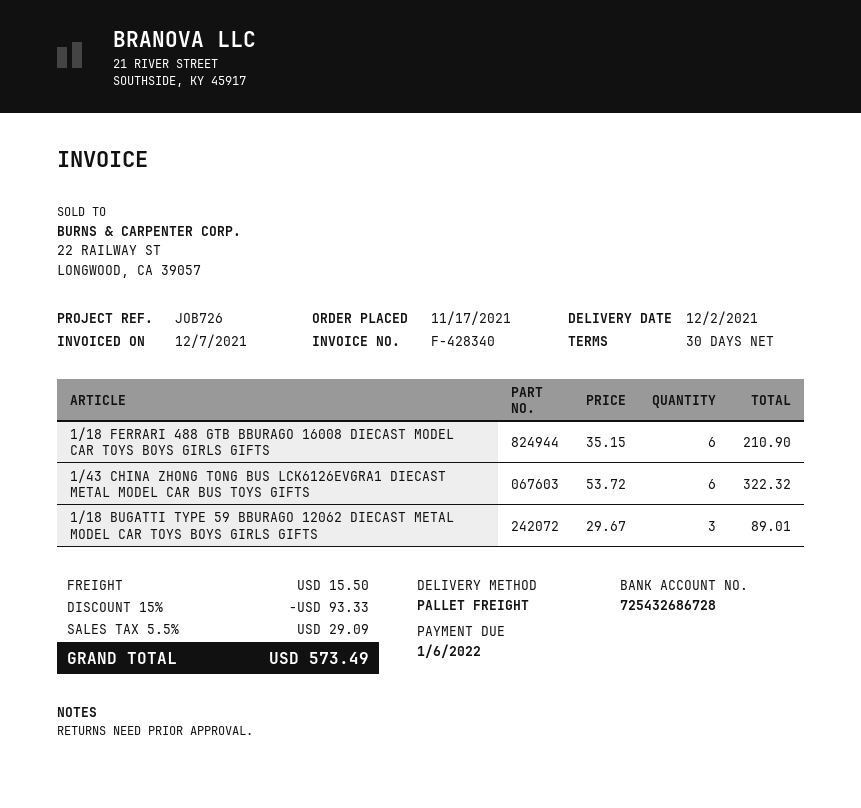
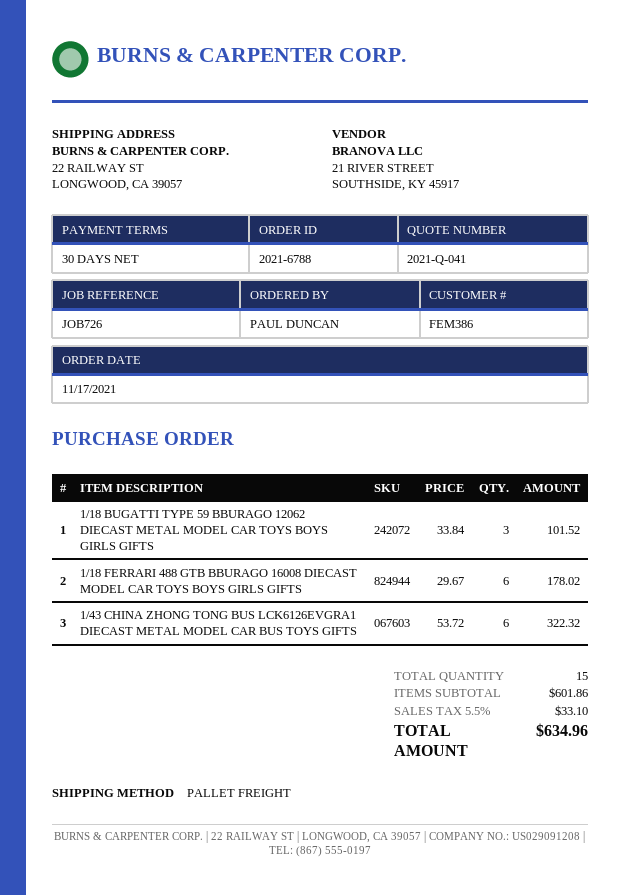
1/18 FERRARI 488 GTB BBURAGO 16008 DIECAST MODEL CAR TOYS BOYS GIRLS GIFTS: 6 x 35.15 = 210.90 -> 6 x 29.67 = 178.02
1/18 BUGATTI TYPE 59 BBURAGO 12062 DIECAST METAL MODEL CAR TOYS BOYS GIRLS GIFTS: 3 x 29.67 = 89.01 -> 3 x 33.84 = 101.52
discount: 15% = 93.33 -> none
shipping: 15.50 -> none
tax: 5.5% = 29.09 -> 5.5% = 33.10
total: 573.49 -> 634.96

